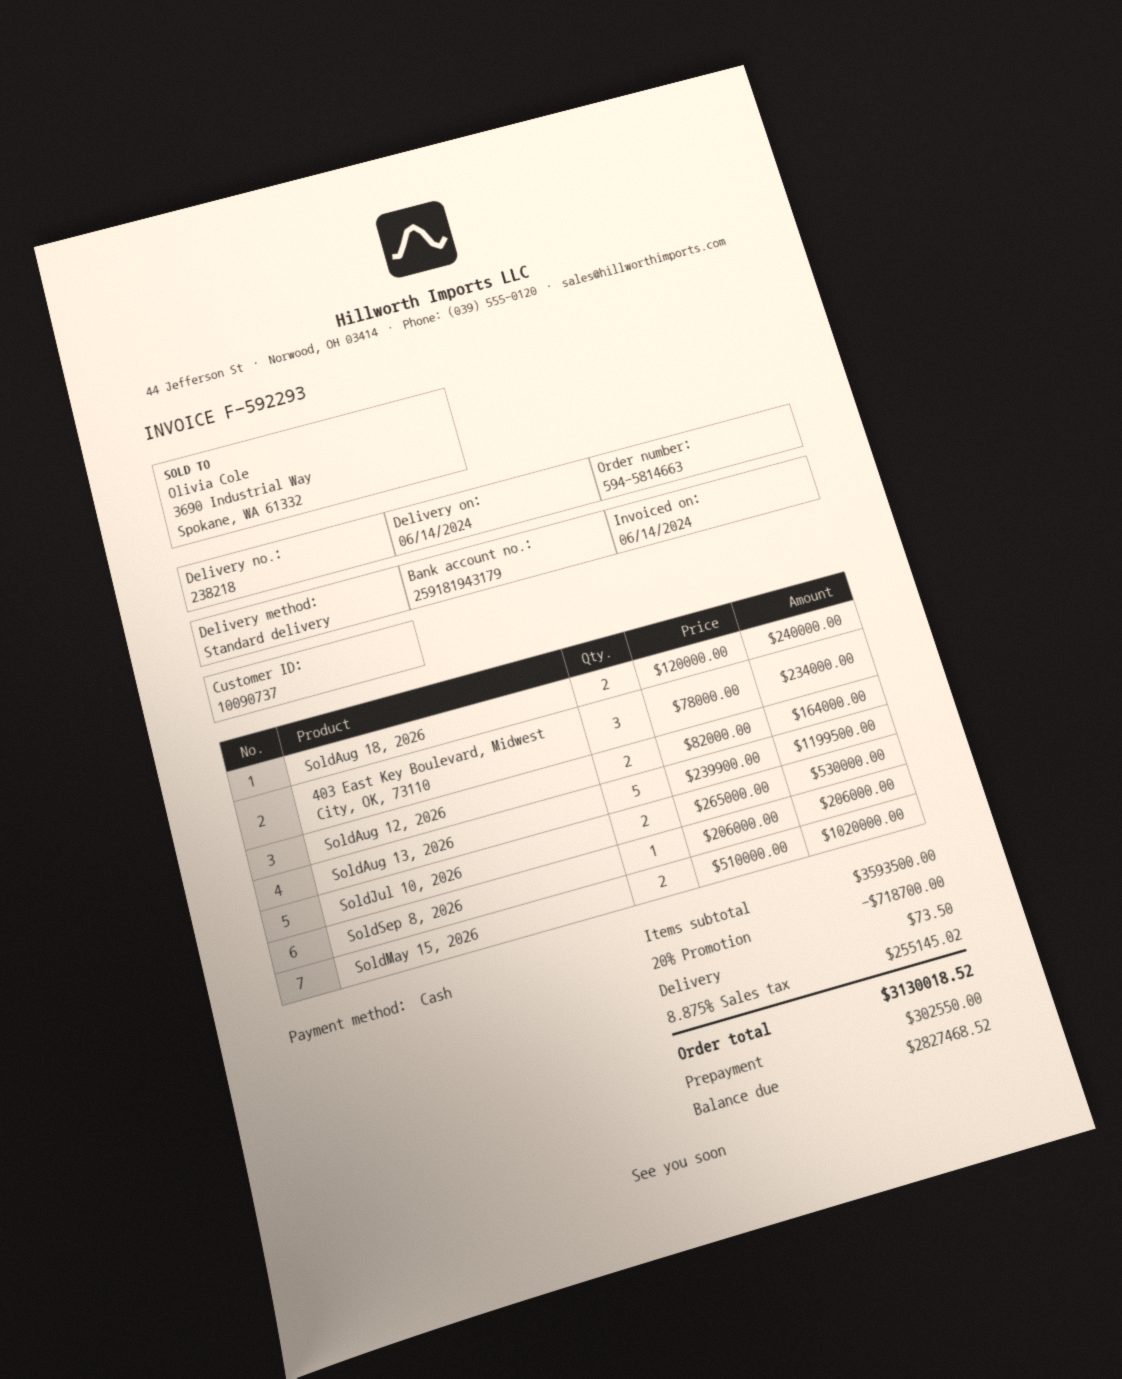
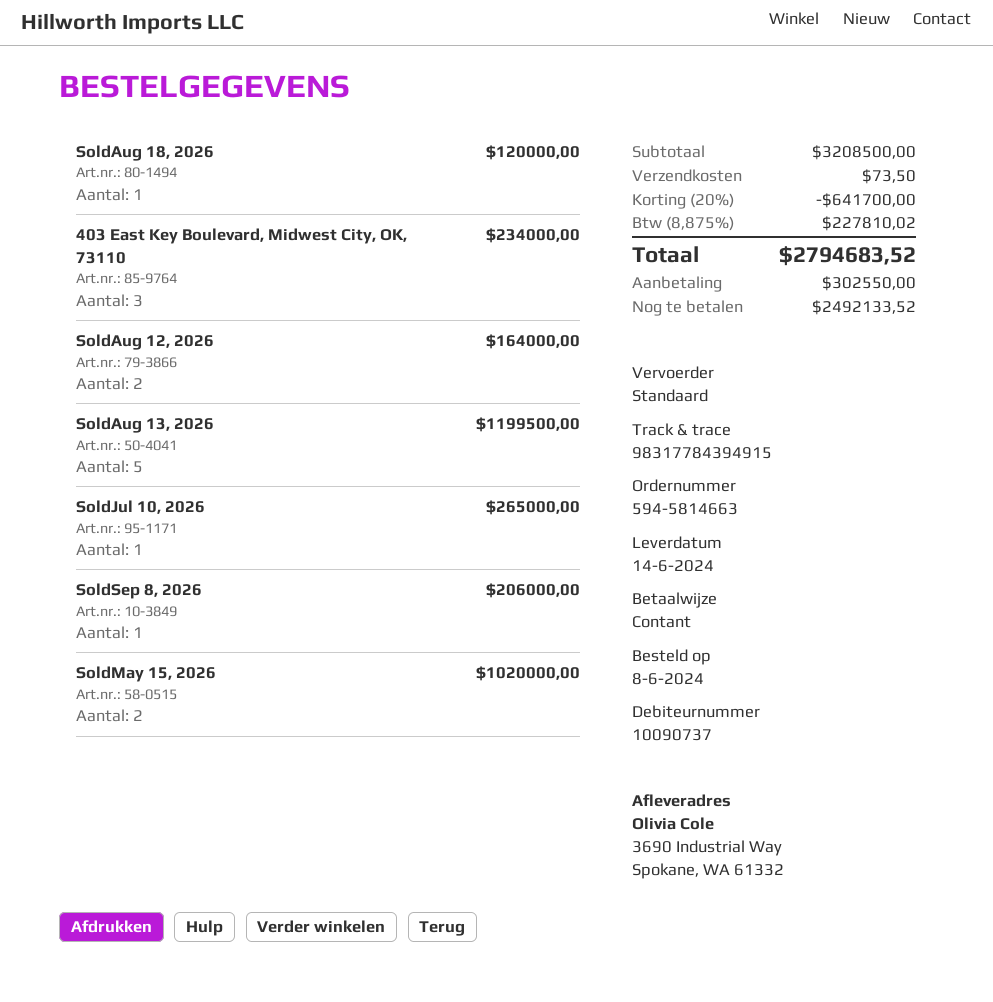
SoldAug 18, 2026: 2 for 240000.00 -> 1 for 120000.00
SoldJul 10, 2026: 2 for 530000.00 -> 1 for 265000.00
subtotal: 3593500.00 -> 3208500.00
discount: 20% = 718700.00 -> 20% = 641700.00
tax: 8.875% = 255145.02 -> 8.875% = 227810.02
total: 3130018.52 -> 2794683.52
balance: 2827468.52 -> 2492133.52

